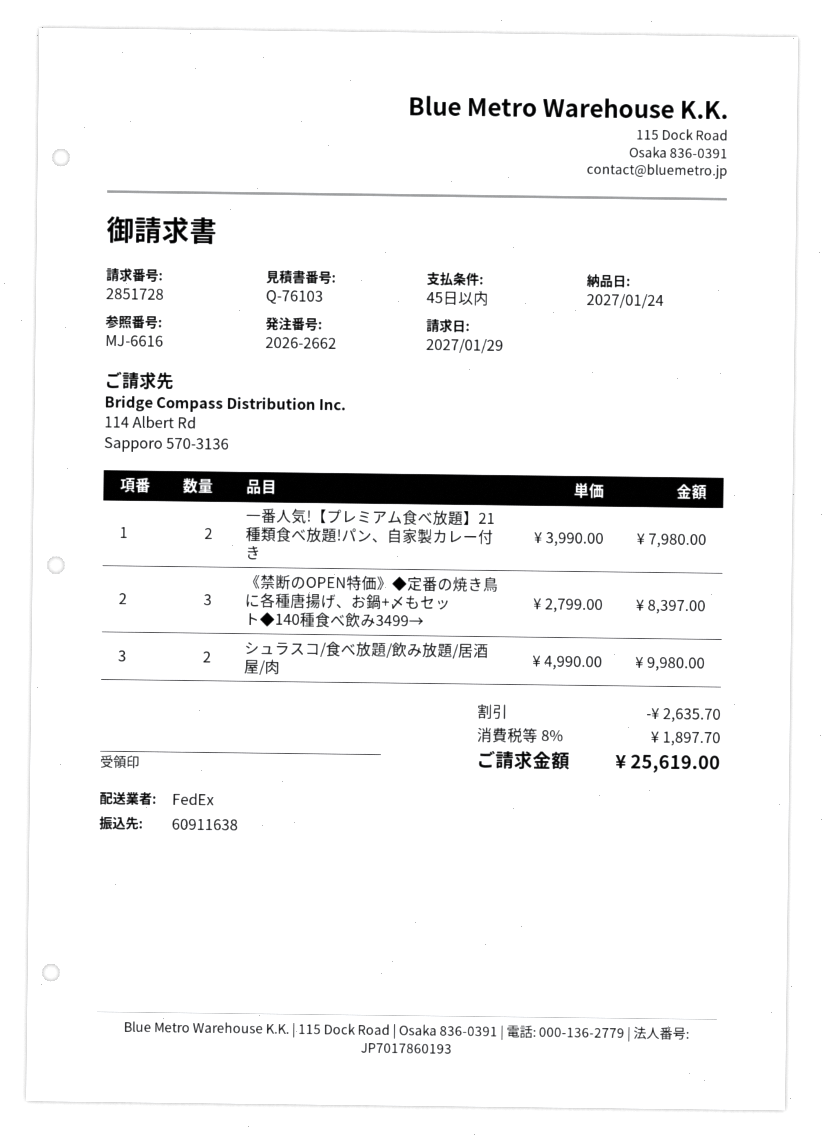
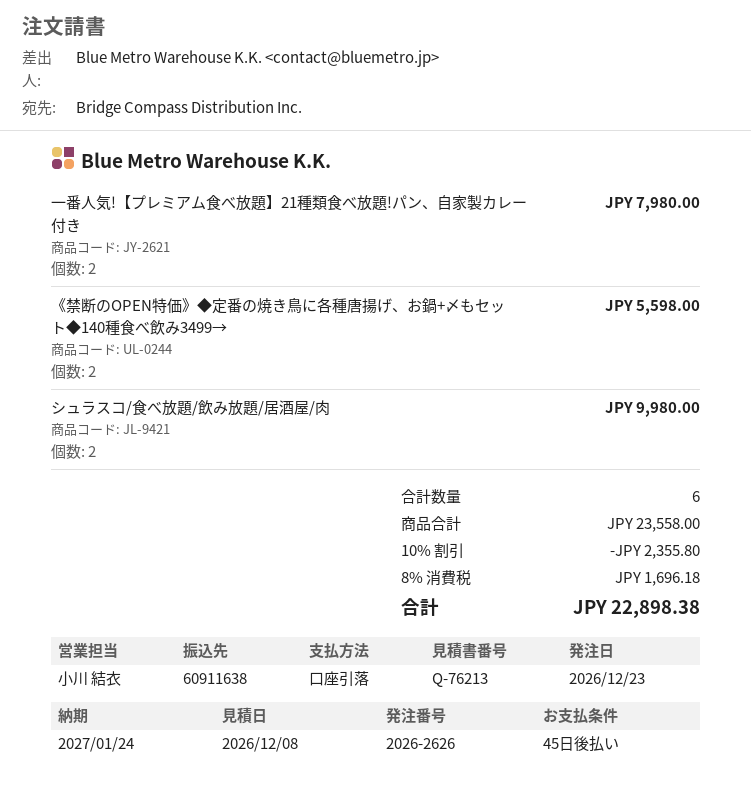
quote number: Q-76103 -> Q-76213
order number: 2026-2662 -> 2026-2626
《禁断のOPEN特価》◆定番の焼き鳥に各種唐揚げ、お鍋+〆もセット◆140種食べ飲み3499→: 3 for 8397.00 -> 2 for 5598.00
discount: 2635.70 -> 2355.80
tax: 8% = 1897.70 -> 8% = 1696.18
total: 25619.00 -> 22898.38

